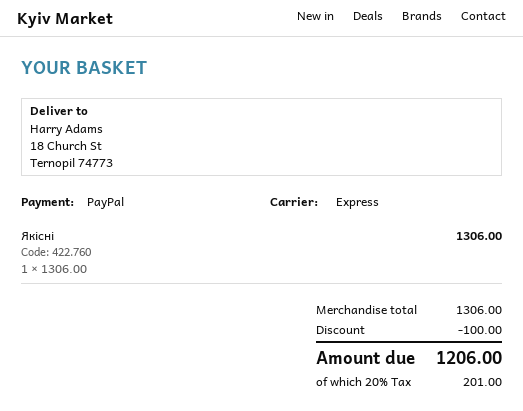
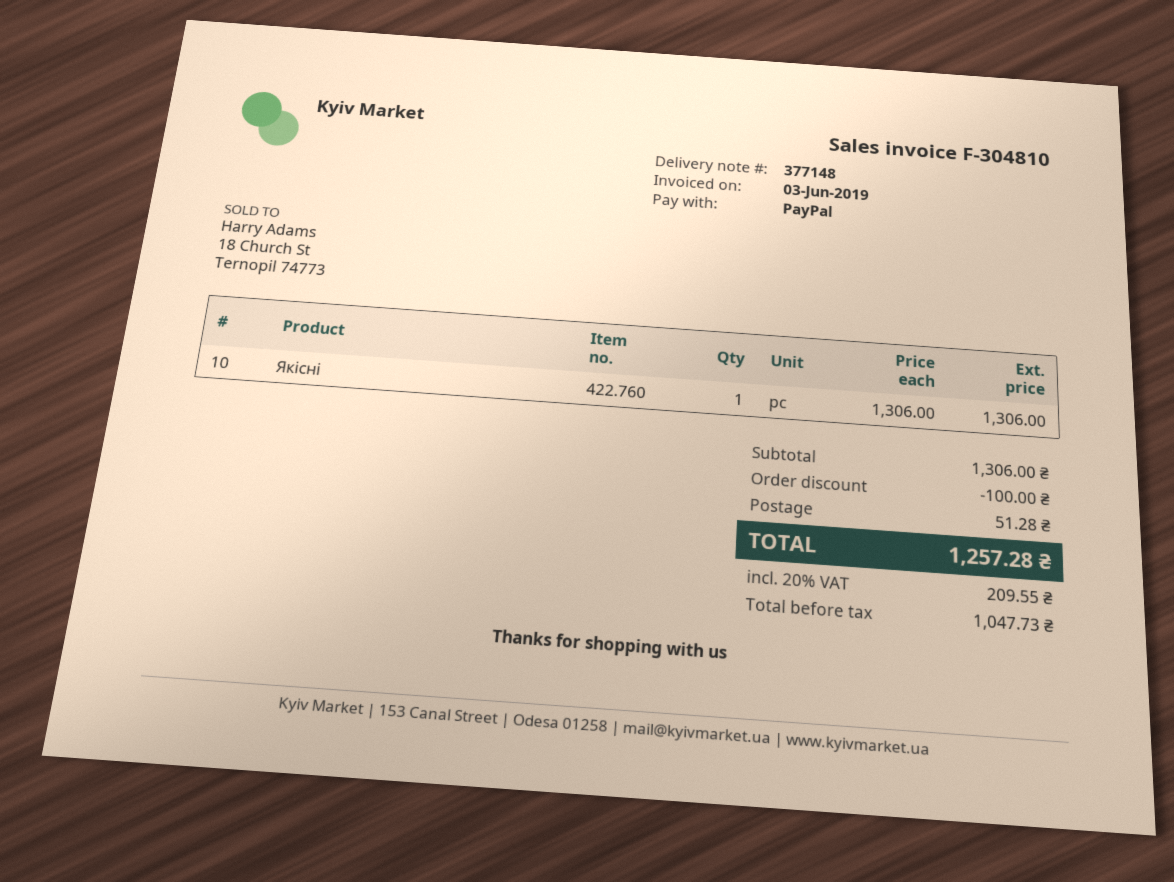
shipping: none -> 51.28
tax: 20% = 201.00 -> 20% = 209.55
total: 1206.00 -> 1257.28

